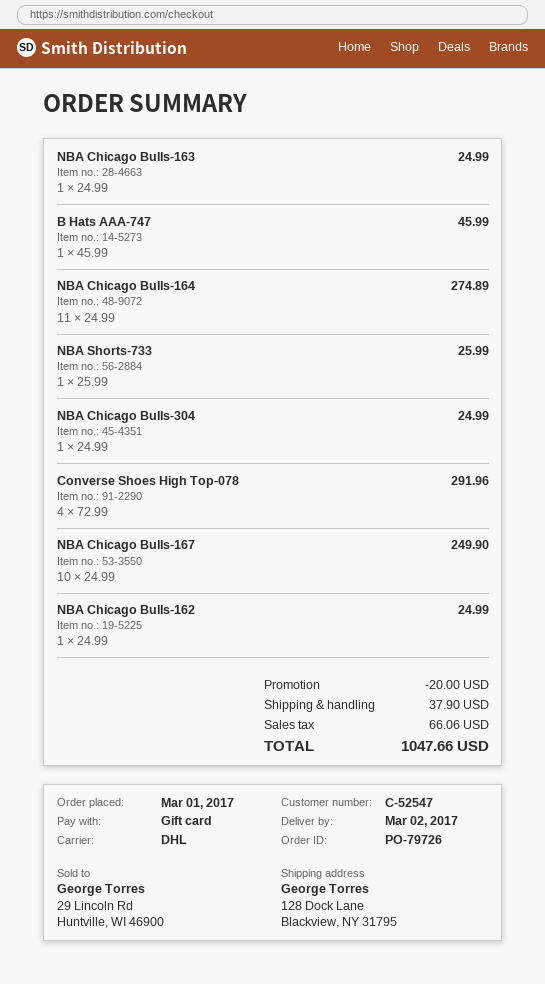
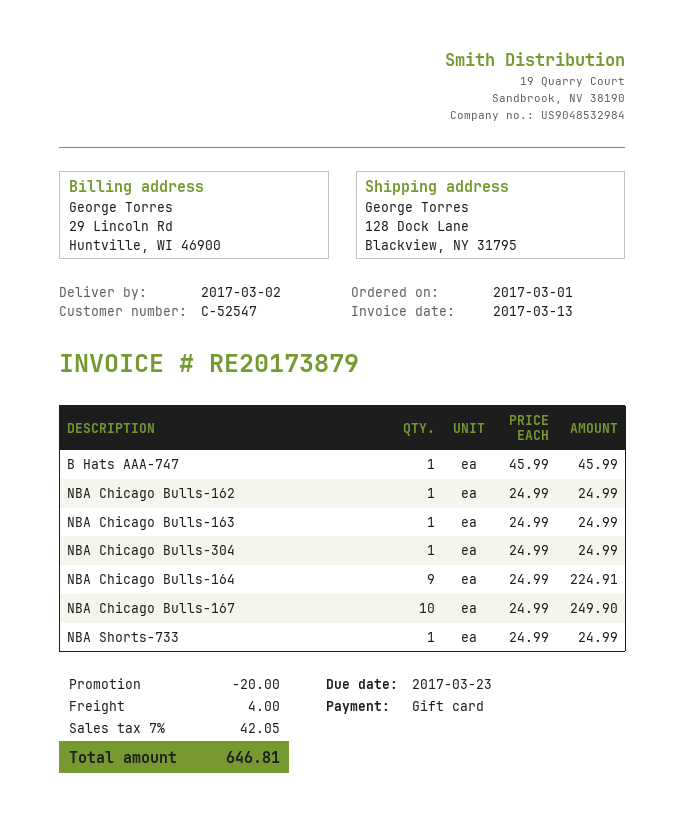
NBA Chicago Bulls-164: 11 x 24.99 = 274.89 -> 9 x 24.99 = 224.91
NBA Shorts-733: 1 x 25.99 = 25.99 -> 1 x 24.99 = 24.99
Converse Shoes High Top-078: 4 x 72.99 = 291.96 -> none
shipping: 37.90 -> 4.00
tax: 66.06 -> 42.05
total: 1047.66 -> 646.81

